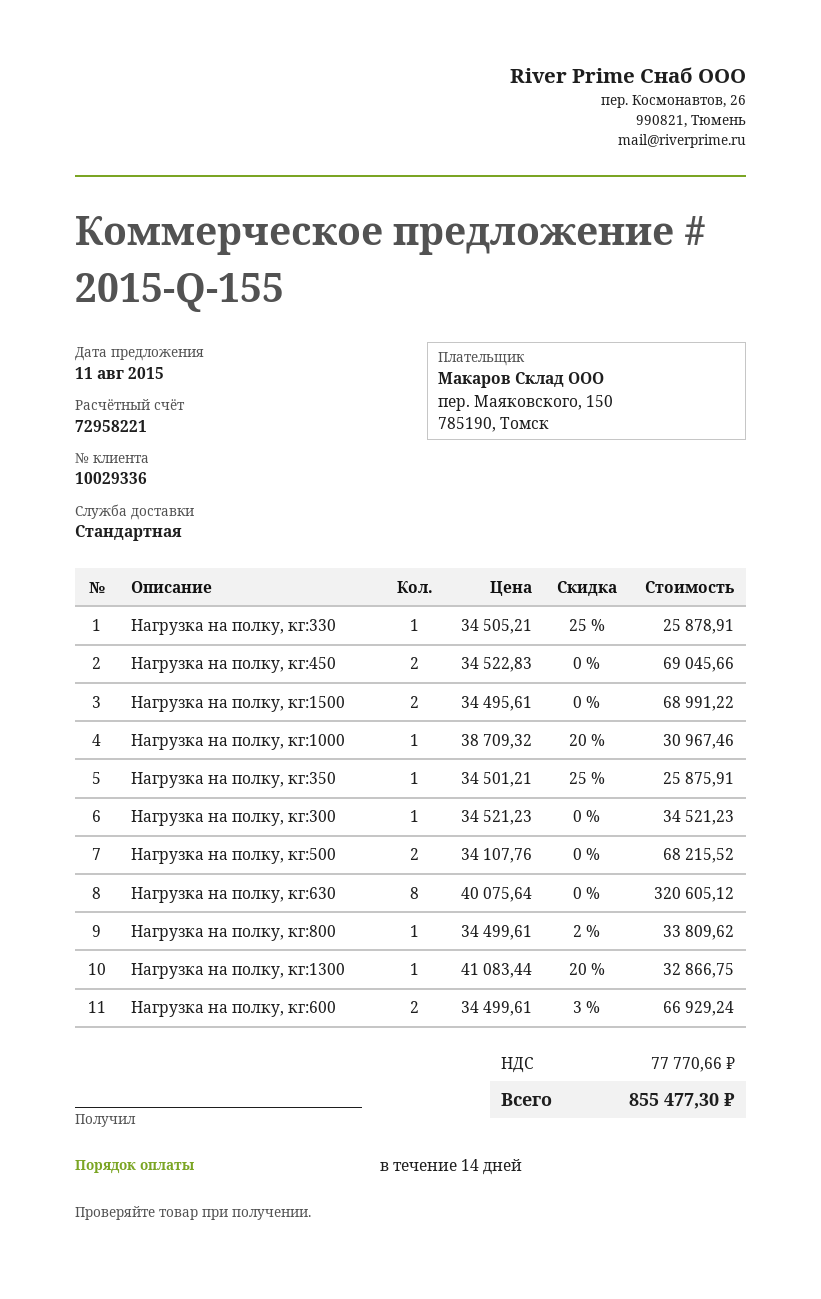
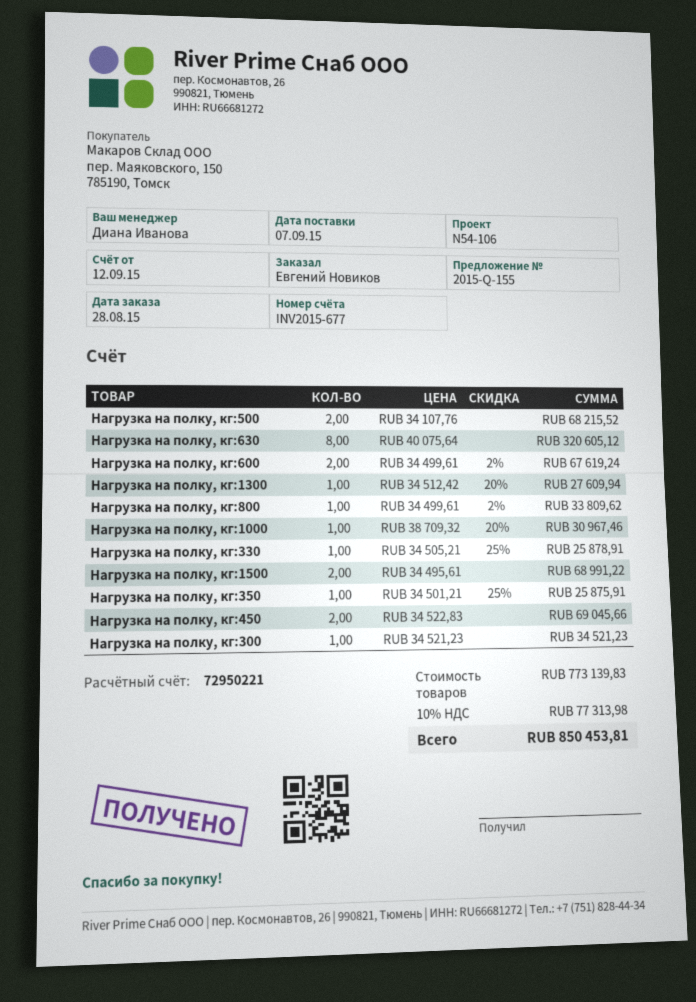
bank account: 72958221 -> 72950221
Нагрузка на полку, кг:1300: 1 x 41083.44 - 20% = 32866.75 -> 1 x 34512.42 - 20% = 27609.94
Нагрузка на полку, кг:600: 2 x 34499.61 - 3% = 66929.24 -> 2 x 34499.61 - 2% = 67619.24
tax: 77770.66 -> 77313.98
total: 855477.30 -> 850453.81

